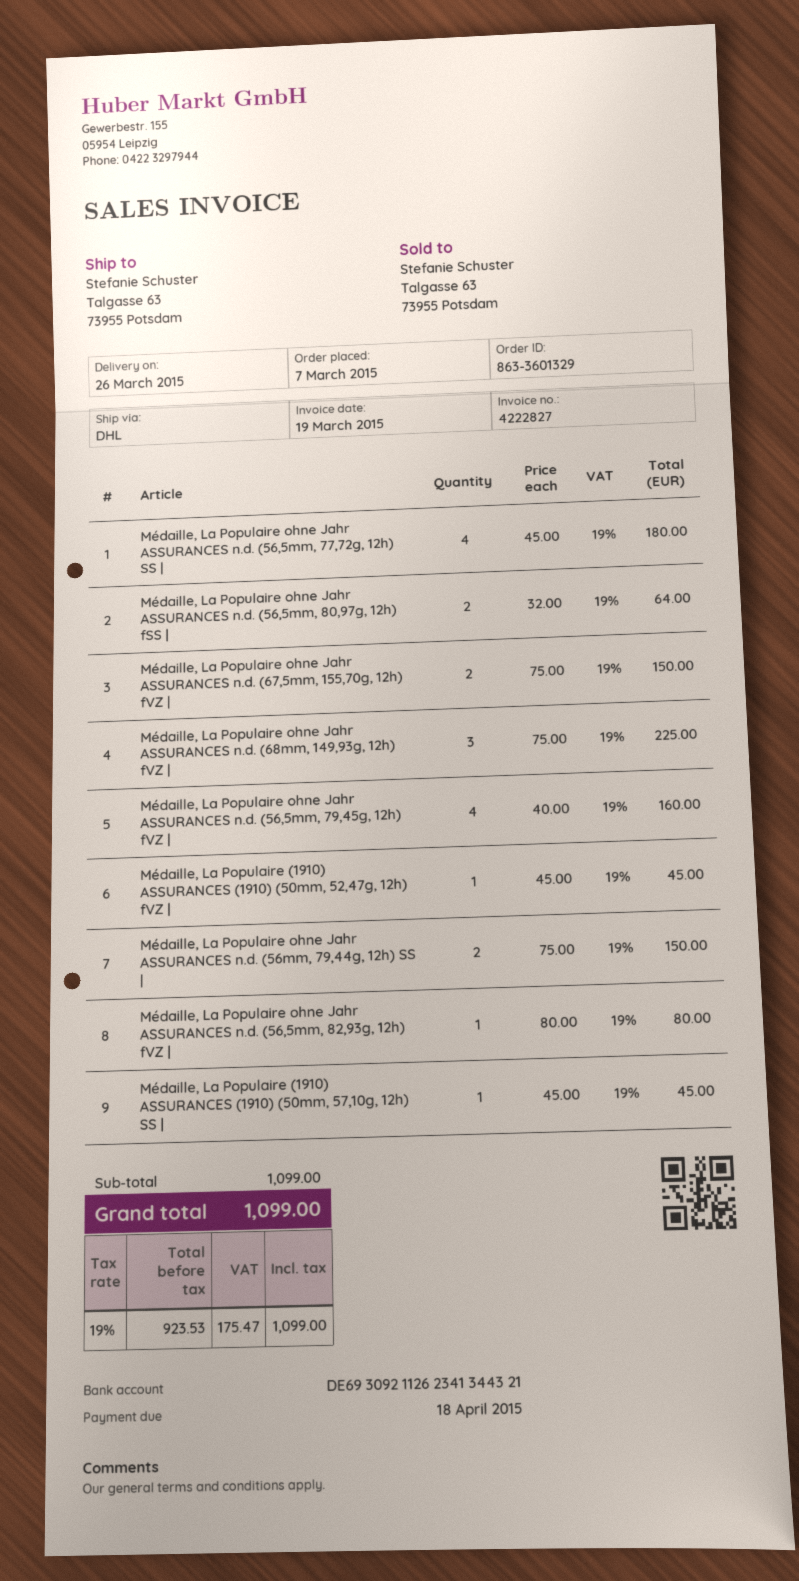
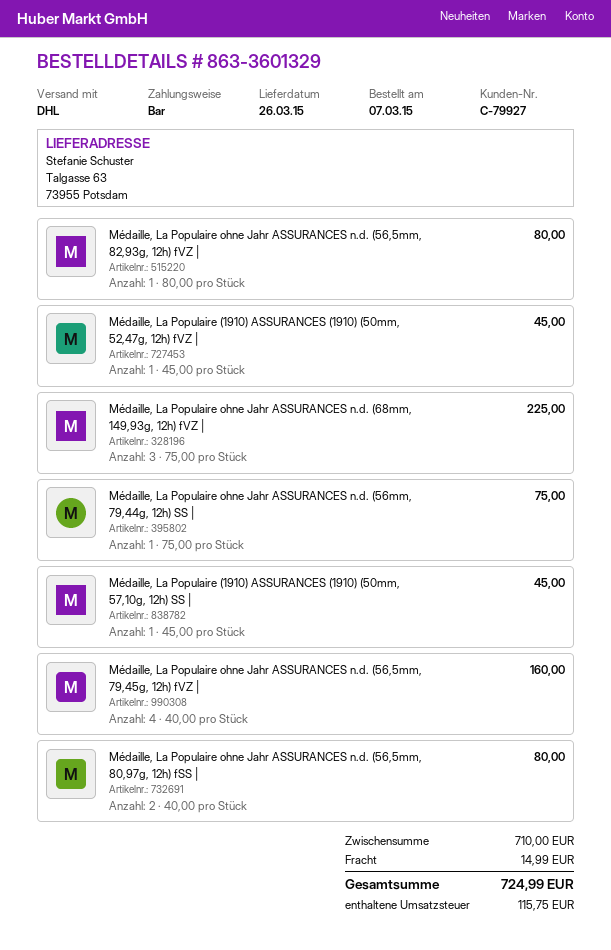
Médaille, La Populaire ohne Jahr ASSURANCES n.d. (56,5mm, 77,72g, 12h) SS |: 4 x 45.00 = 180.00 -> none
Médaille, La Populaire ohne Jahr ASSURANCES n.d. (56,5mm, 80,97g, 12h) fSS |: 2 x 32.00 = 64.00 -> 2 x 40.00 = 80.00
Médaille, La Populaire ohne Jahr ASSURANCES n.d. (67,5mm, 155,70g, 12h) fVZ |: 2 x 75.00 = 150.00 -> none
Médaille, La Populaire ohne Jahr ASSURANCES n.d. (56mm, 79,44g, 12h) SS |: 2 x 75.00 = 150.00 -> 1 x 75.00 = 75.00
subtotal: 1099.00 -> 710.00
shipping: none -> 14.99
tax: 175.47 -> 115.75
total: 1099.00 -> 724.99

